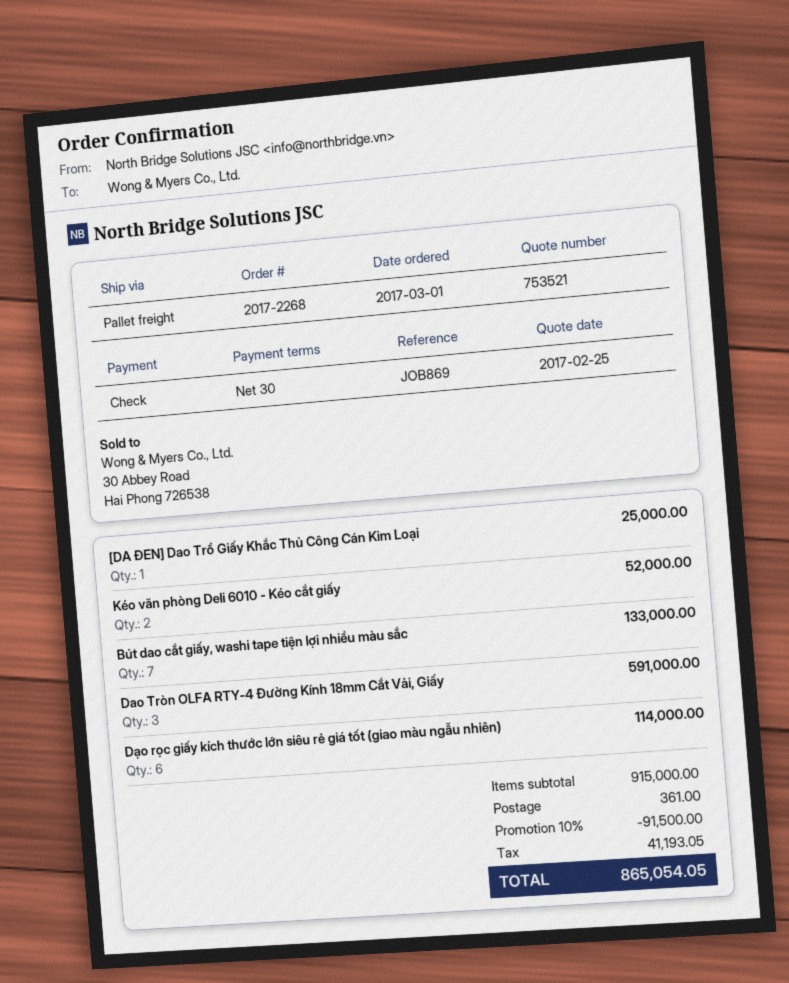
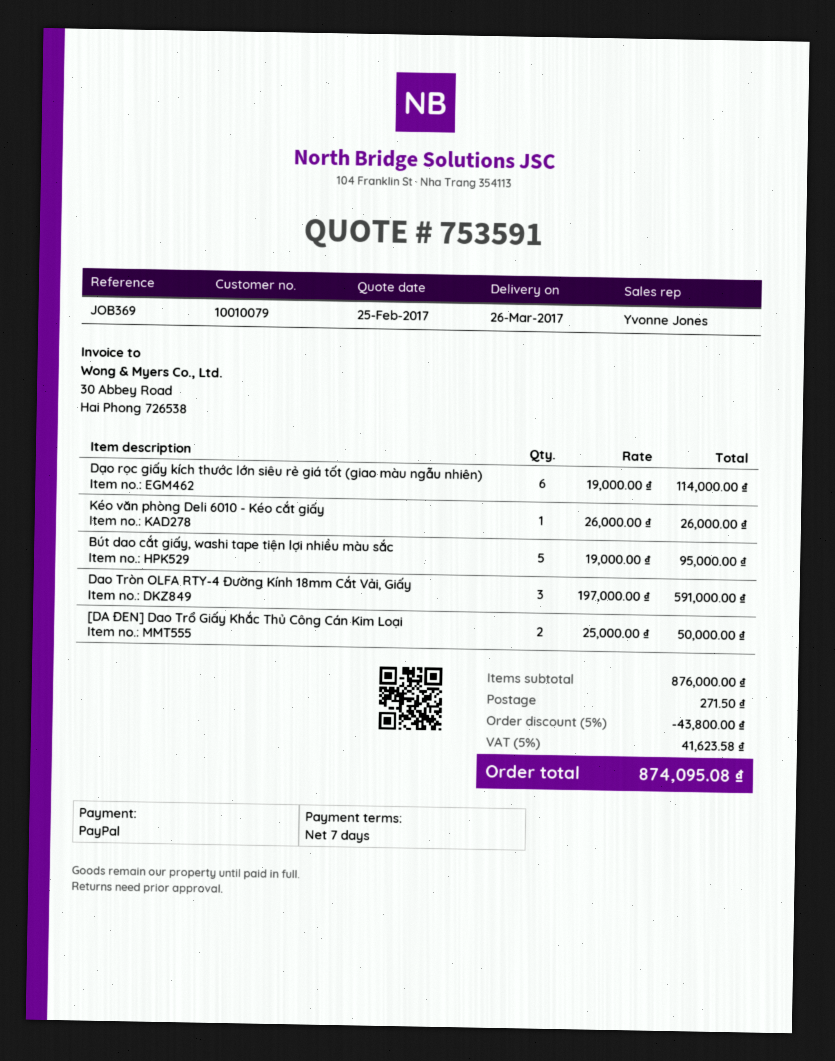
quote number: 753521 -> 753591
payment terms: 30 days -> 7 days
reference: JOB869 -> JOB369
payment method: cheque -> PayPal
[DA ĐEN] Dao Trổ Giấy Khắc Thủ Công Cán Kim Loại: 1 for 25000.00 -> 2 for 50000.00
Kéo văn phòng Deli 6010 - Kéo cắt giấy: 2 for 52000.00 -> 1 for 26000.00
Bút dao cắt giấy, washi tape tiện lợi nhiều màu sắc: 7 for 133000.00 -> 5 for 95000.00
subtotal: 915000.00 -> 876000.00
discount: 10% = 91500.00 -> 5% = 43800.00
shipping: 361.00 -> 271.50
tax: 41193.05 -> 41623.58
total: 865054.05 -> 874095.08

